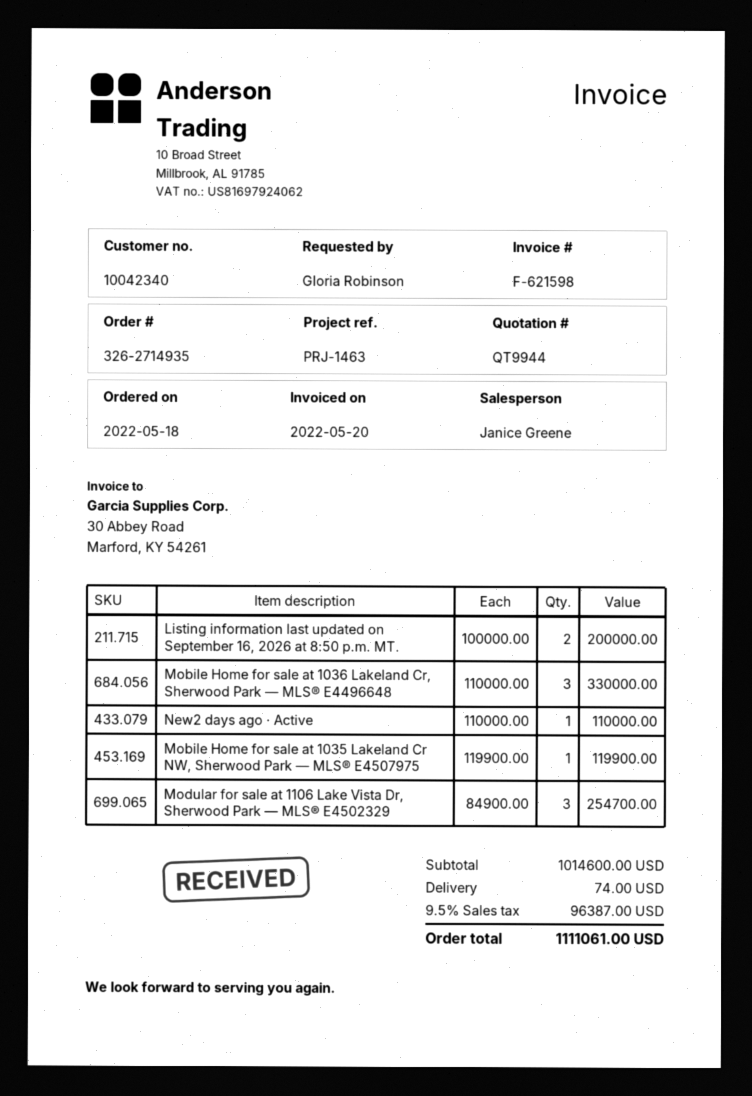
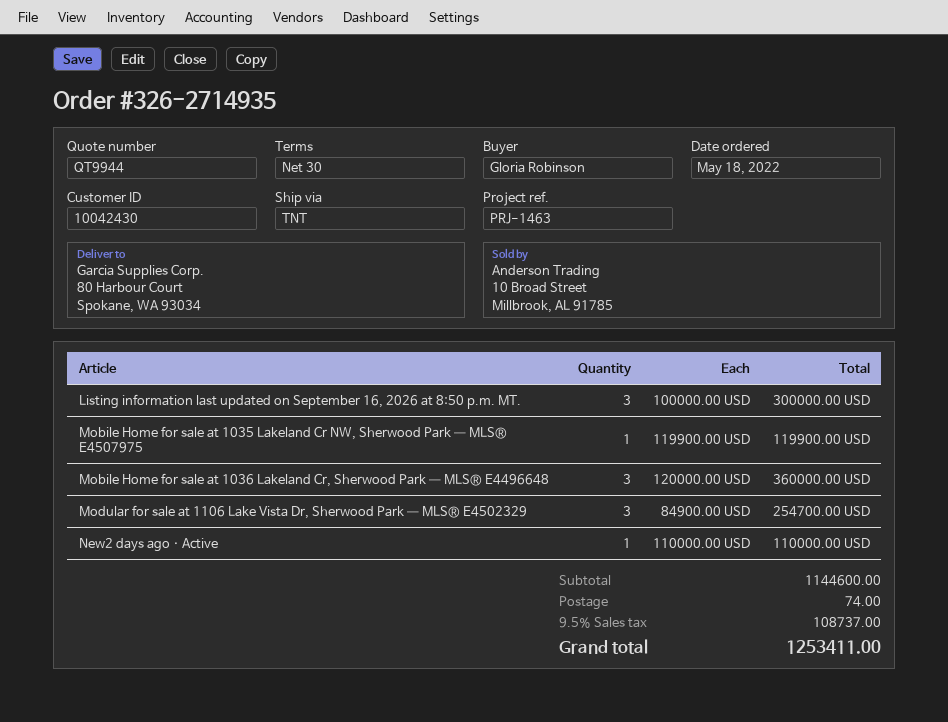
customer number: 10042340 -> 10042430
Listing information last updated on September 16, 2026 at 8:50 p.m. MT.: 2 x 100000.00 = 200000.00 -> 3 x 100000.00 = 300000.00
Mobile Home for sale at 1036 Lakeland Cr, Sherwood Park — MLS® E4496648: 3 x 110000.00 = 330000.00 -> 3 x 120000.00 = 360000.00
subtotal: 1014600.00 -> 1144600.00
tax: 9.5% = 96387.00 -> 9.5% = 108737.00
total: 1111061.00 -> 1253411.00

